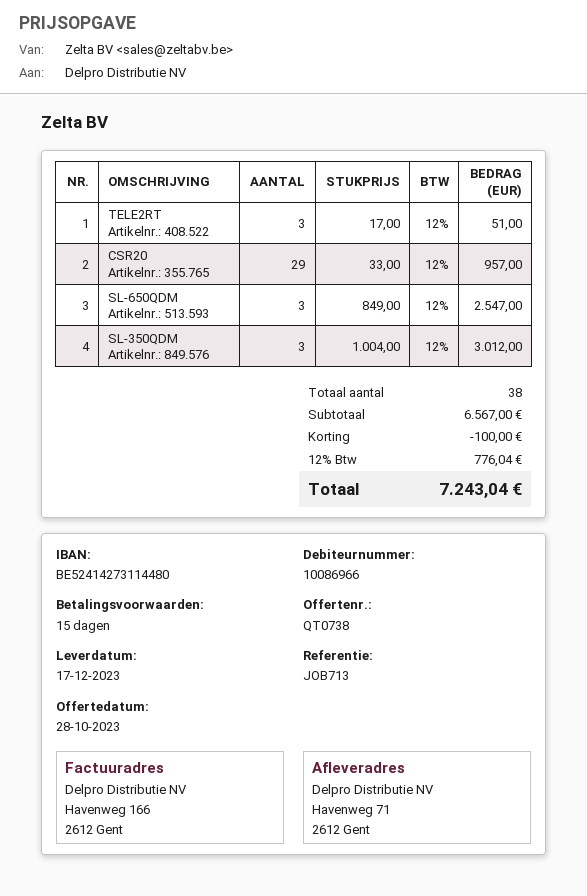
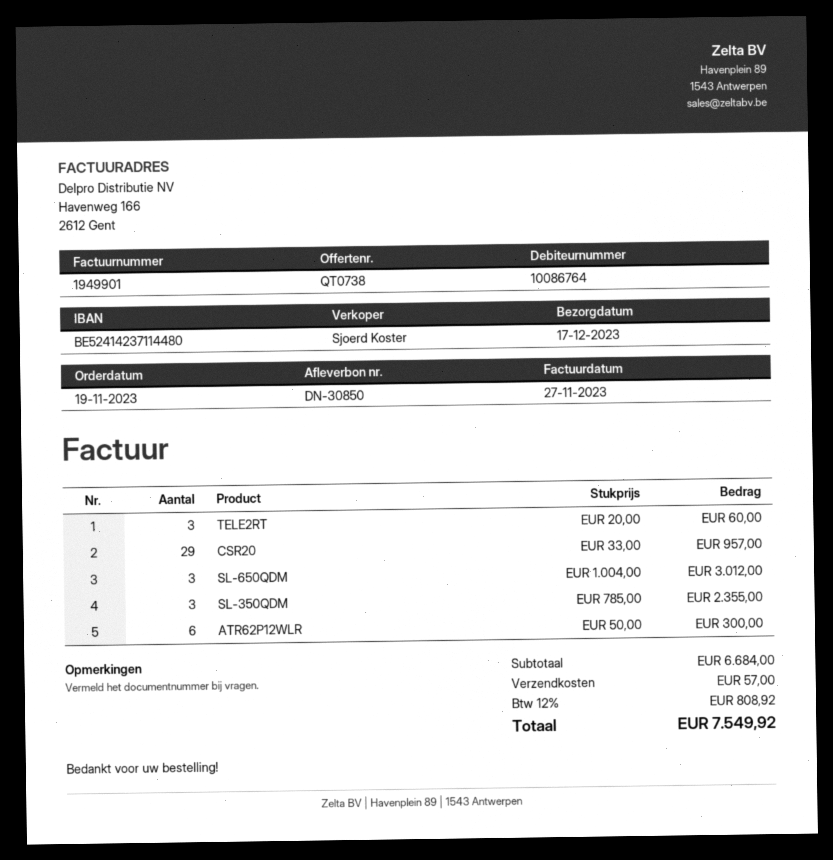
customer number: 10086966 -> 10086764
bank account: BE52414273114480 -> BE52414237114480
TELE2RT: 3 x 17.00 = 51.00 -> 3 x 20.00 = 60.00
SL-650QDM: 3 x 849.00 = 2547.00 -> 3 x 1004.00 = 3012.00
SL-350QDM: 3 x 1004.00 = 3012.00 -> 3 x 785.00 = 2355.00
ATR62P12WLR: none -> 6 x 50.00 = 300.00
subtotal: 6567.00 -> 6684.00
discount: 100.00 -> none
shipping: none -> 57.00
tax: 12% = 776.04 -> 12% = 808.92
total: 7243.04 -> 7549.92

